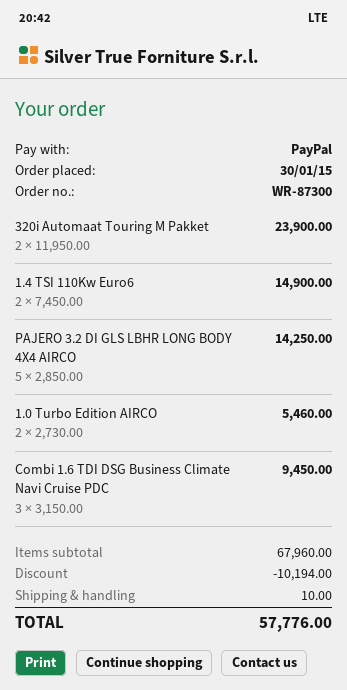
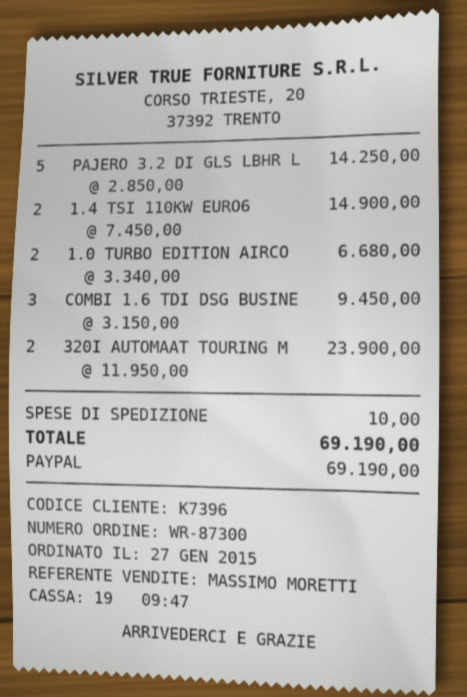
order date: 2015-01-30 -> 2015-01-27
1.0 Turbo Edition AIRCO: 2 x 2730.00 = 5460.00 -> 2 x 3340.00 = 6680.00
discount: 10194.00 -> none
total: 57776.00 -> 69190.00

